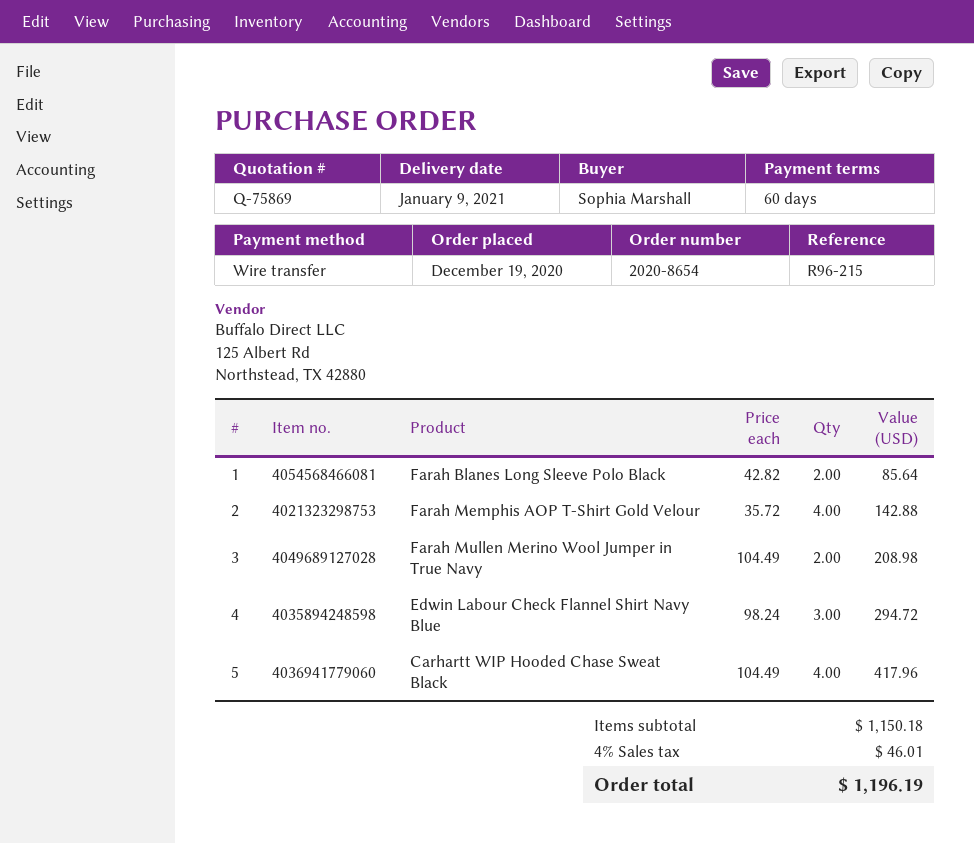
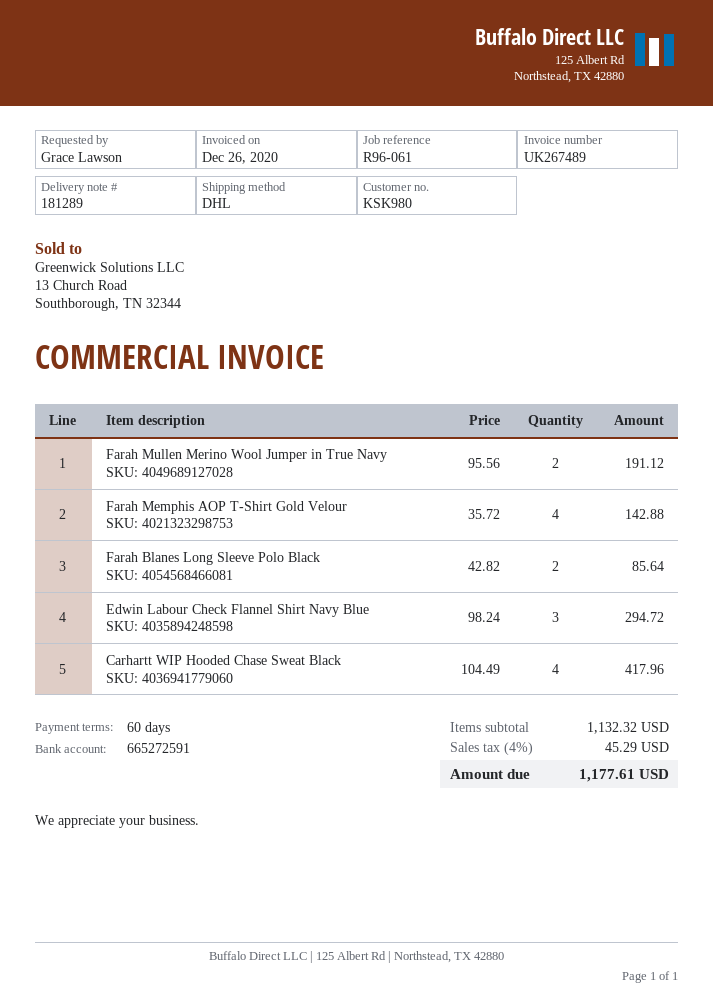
reference: R96-215 -> R96-061
ordered by: Sophia Marshall -> Grace Lawson
Farah Mullen Merino Wool Jumper in True Navy: 2 x 104.49 = 208.98 -> 2 x 95.56 = 191.12
subtotal: 1150.18 -> 1132.32
tax: 4% = 46.01 -> 4% = 45.29
total: 1196.19 -> 1177.61

